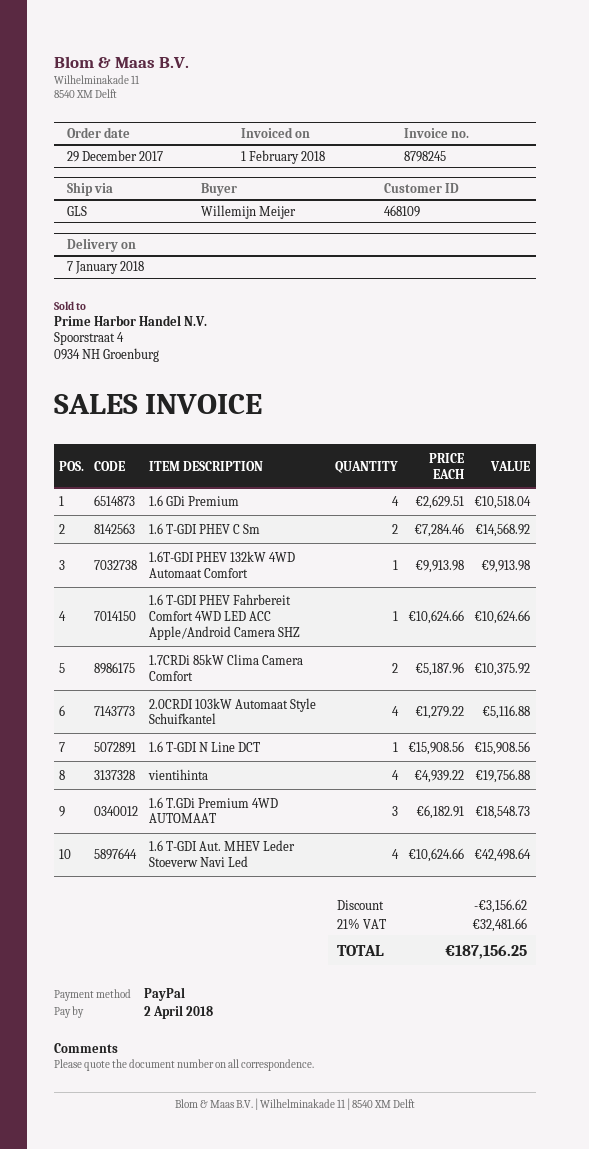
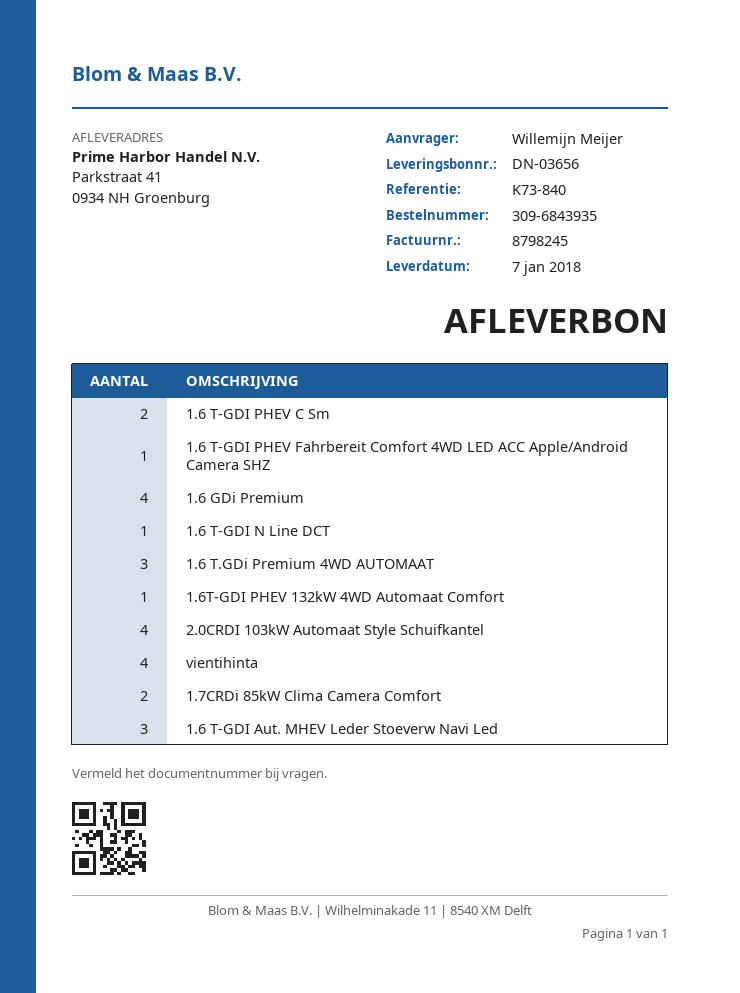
1.6 T-GDI Aut. MHEV Leder Stoeverw Navi Led: 4 -> 3

